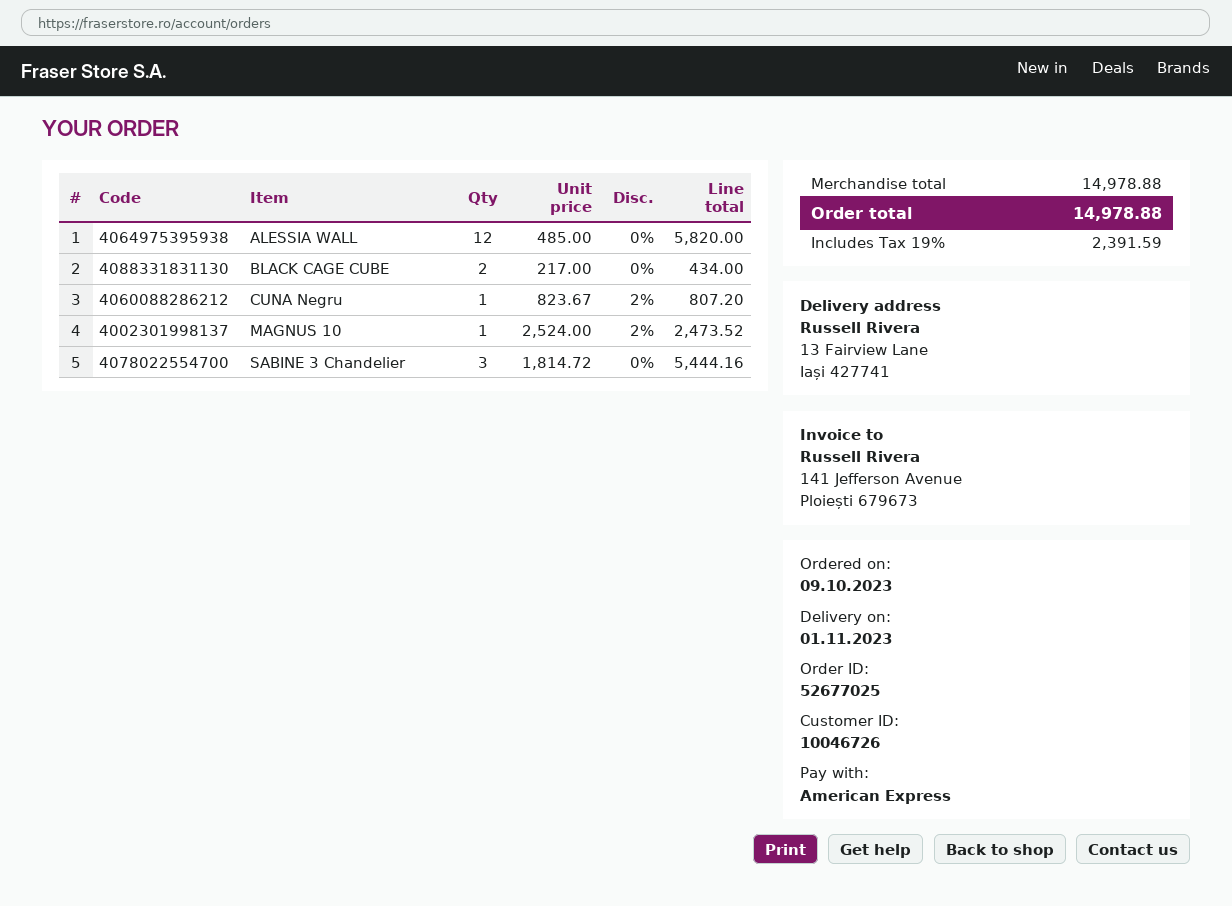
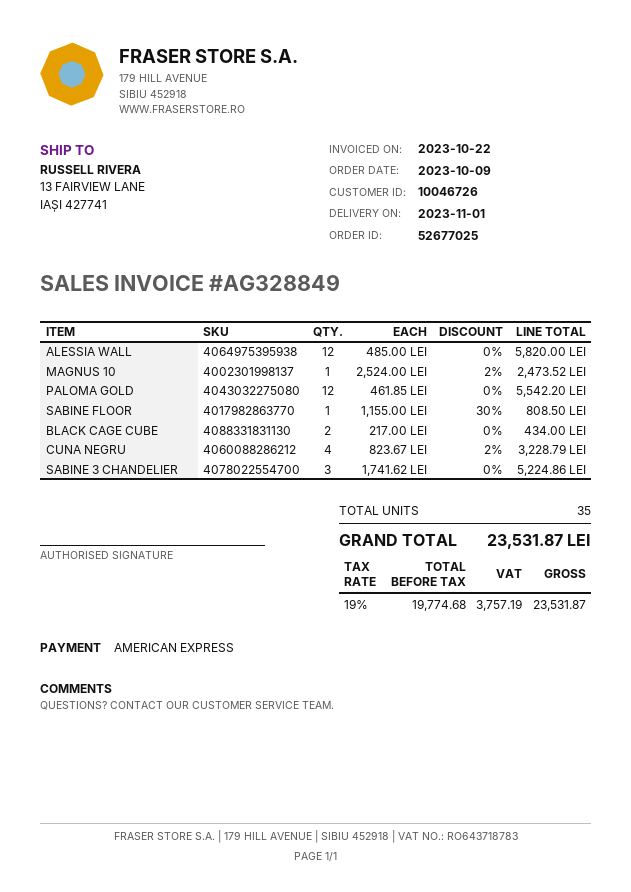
CUNA Negru: 1 x 823.67 - 2% = 807.20 -> 4 x 823.67 - 2% = 3228.79
SABINE 3 Chandelier: 3 x 1814.72 = 5444.16 -> 3 x 1741.62 = 5224.86
PALOMA GOLD: none -> 12 x 461.85 = 5542.20
SABINE FLOOR: none -> 1 x 1155.00 - 30% = 808.50
tax: 19% = 2391.59 -> 19% = 3757.19
total: 14978.88 -> 23531.87

